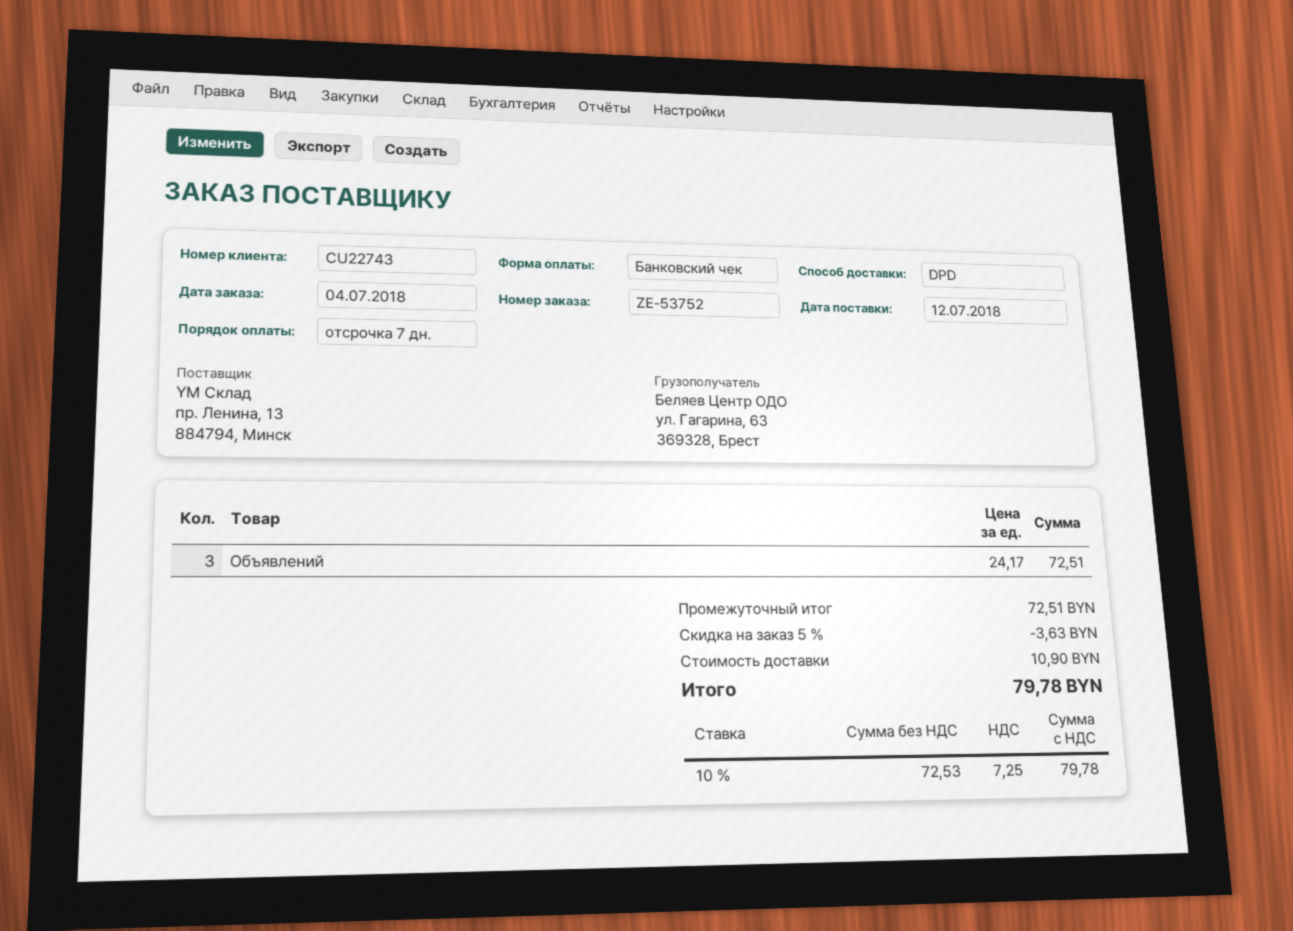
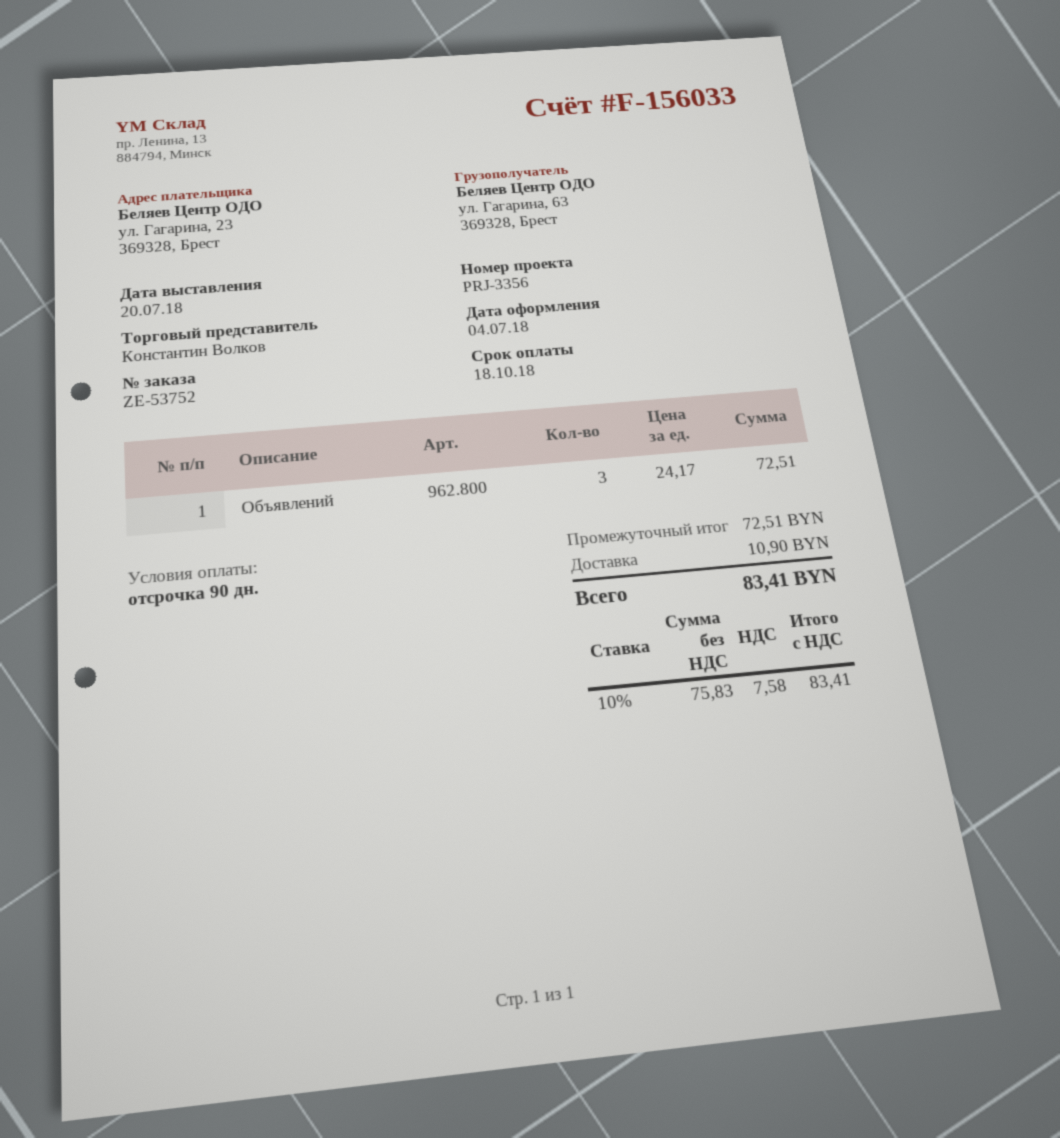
payment terms: 7 days -> 90 days
discount: 5% = 3.63 -> none
net: 72.53 -> 75.83
tax: 10% = 7.25 -> 10% = 7.58
total: 79.78 -> 83.41

